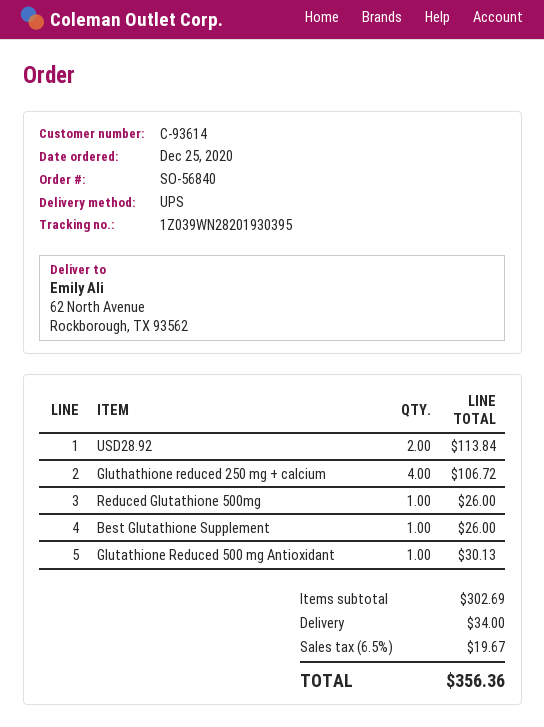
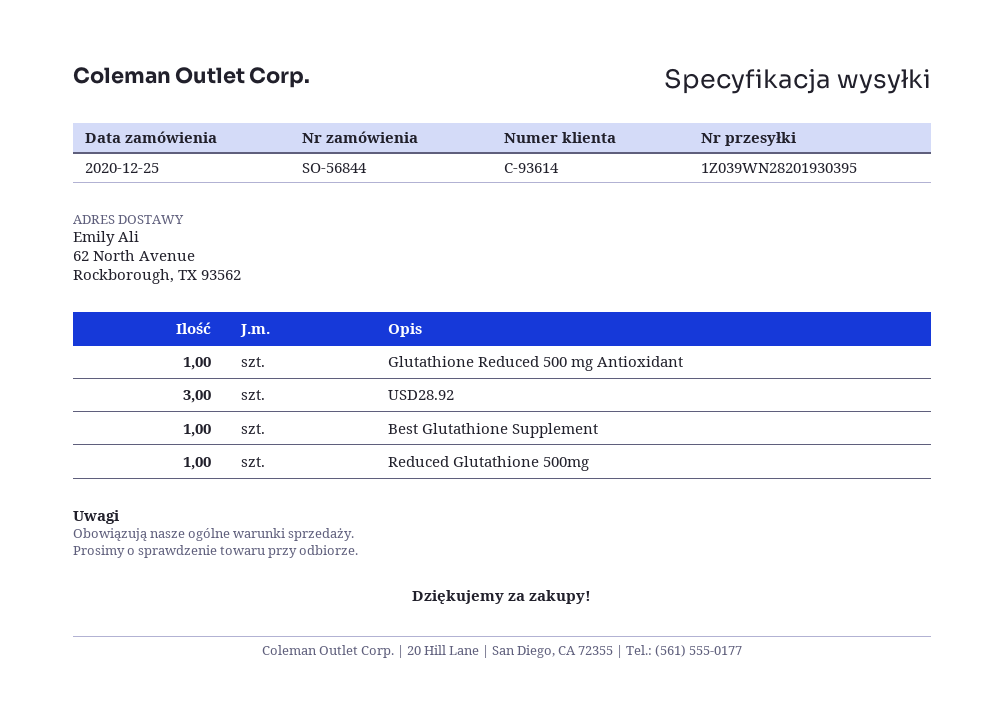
order number: SO-56840 -> SO-56844
USD28.92: 2 -> 3
Gluthathione reduced 250 mg + calcium: 4 -> none

